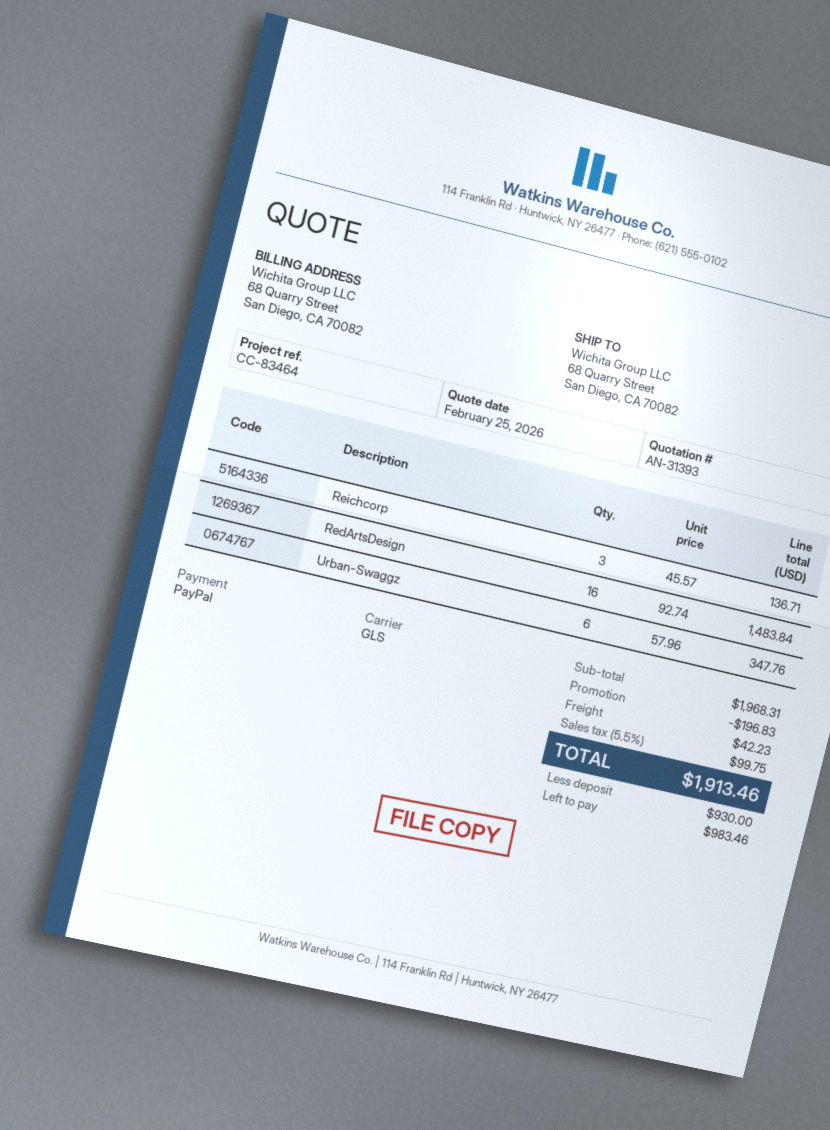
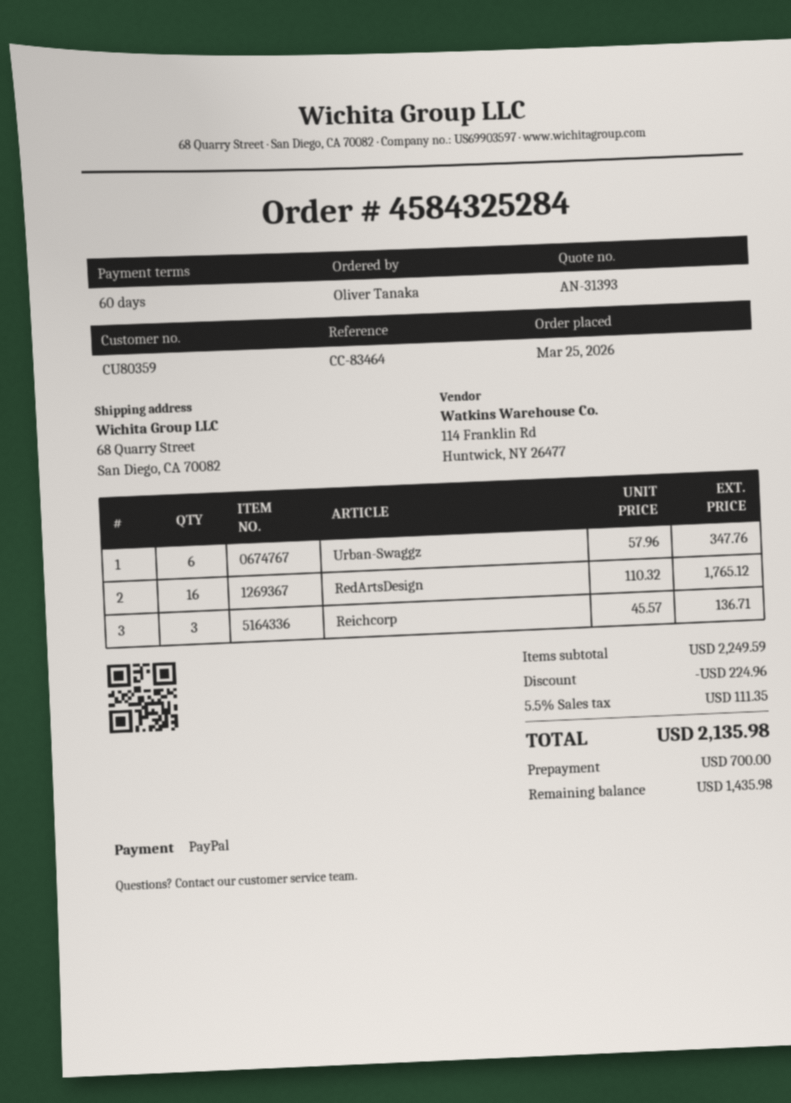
RedArtsDesign: 16 x 92.74 = 1483.84 -> 16 x 110.32 = 1765.12
subtotal: 1968.31 -> 2249.59
discount: 196.83 -> 224.96
shipping: 42.23 -> none
tax: 5.5% = 99.75 -> 5.5% = 111.35
total: 1913.46 -> 2135.98
deposit: 930.00 -> 700.00
balance: 983.46 -> 1435.98

